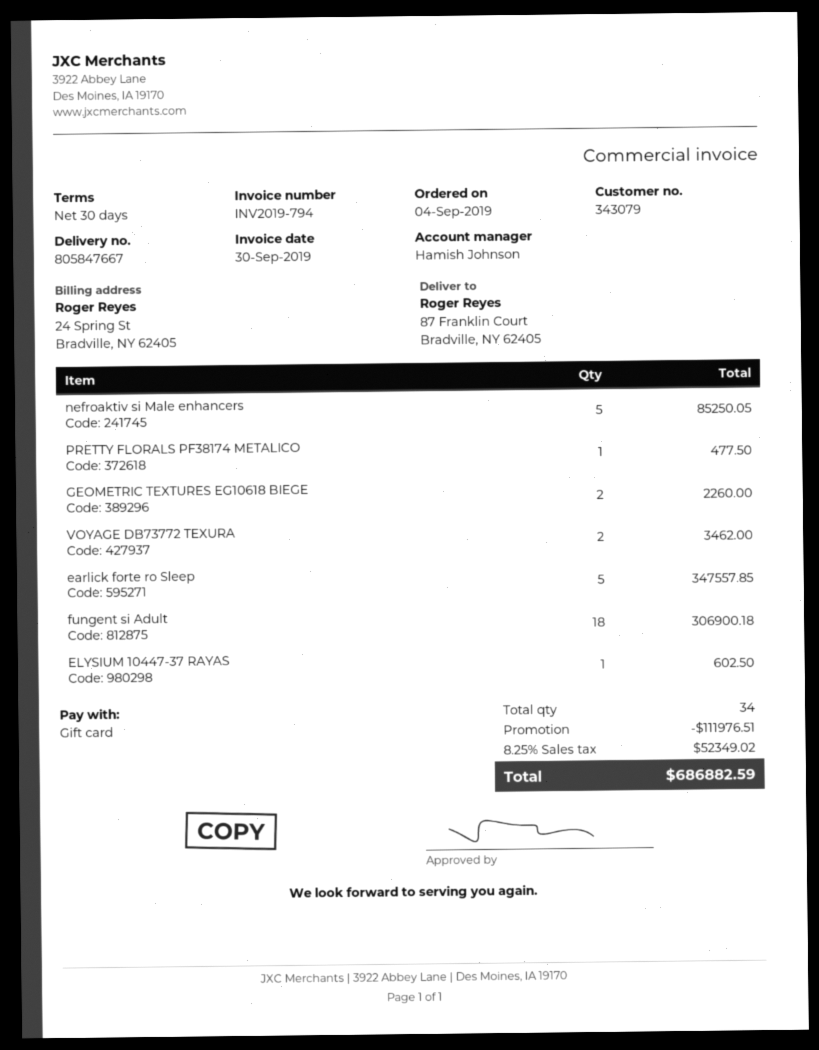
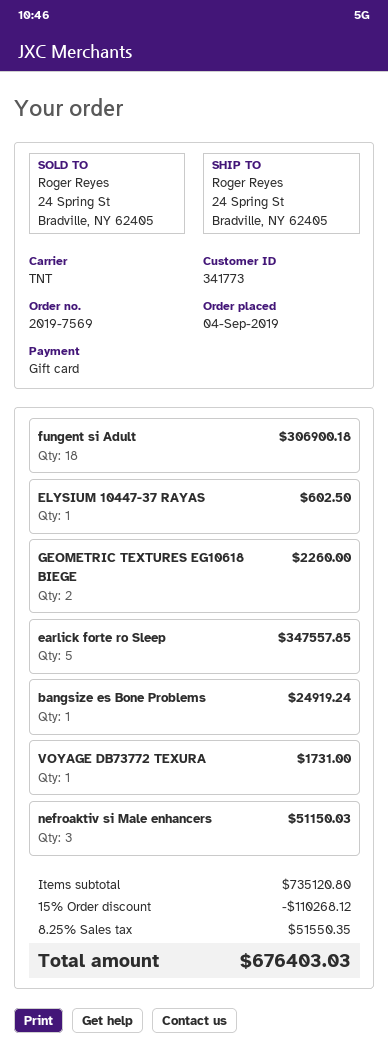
customer number: 343079 -> 341773
ship to: 87 Franklin Court, Bradville, NY 62405 -> 24 Spring St, Bradville, NY 62405
nefroaktiv si Male enhancers: 5 for 85250.05 -> 3 for 51150.03
PRETTY FLORALS PF38174 METALICO: 1 for 477.50 -> none
VOYAGE DB73772 TEXURA: 2 for 3462.00 -> 1 for 1731.00
bangsize es Bone Problems: none -> 1 for 24919.24
discount: 111976.51 -> 110268.12
tax: 8.25% = 52349.02 -> 8.25% = 51550.35
total: 686882.59 -> 676403.03

